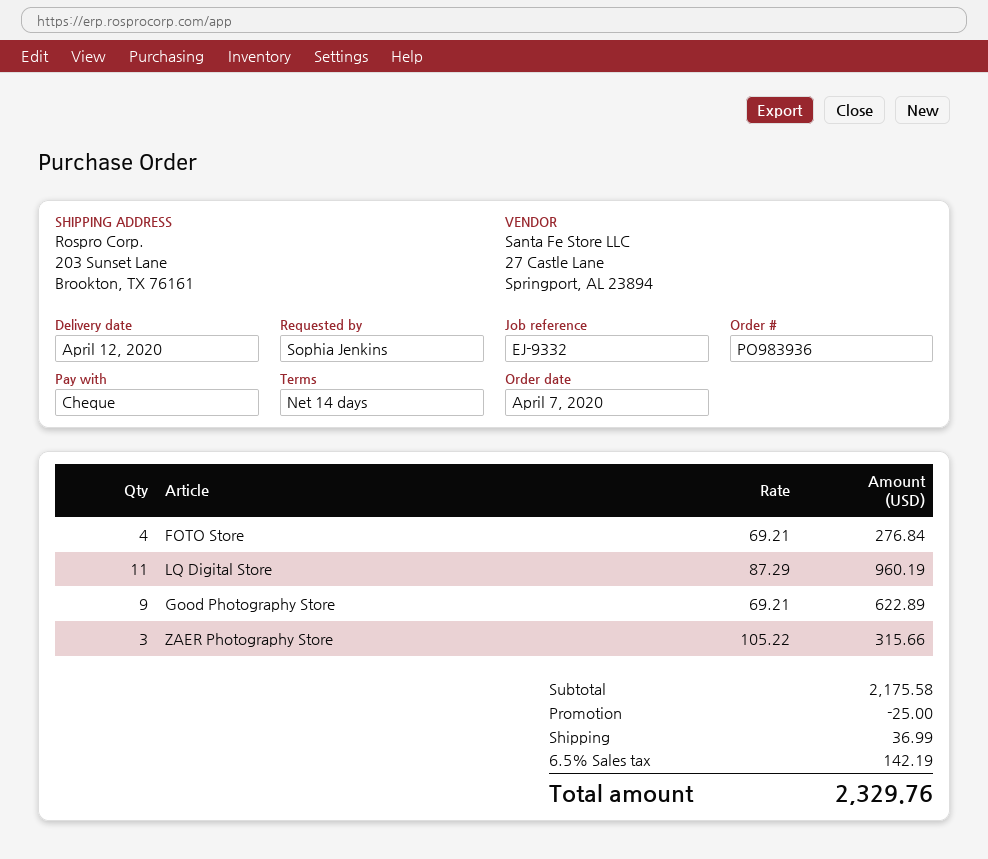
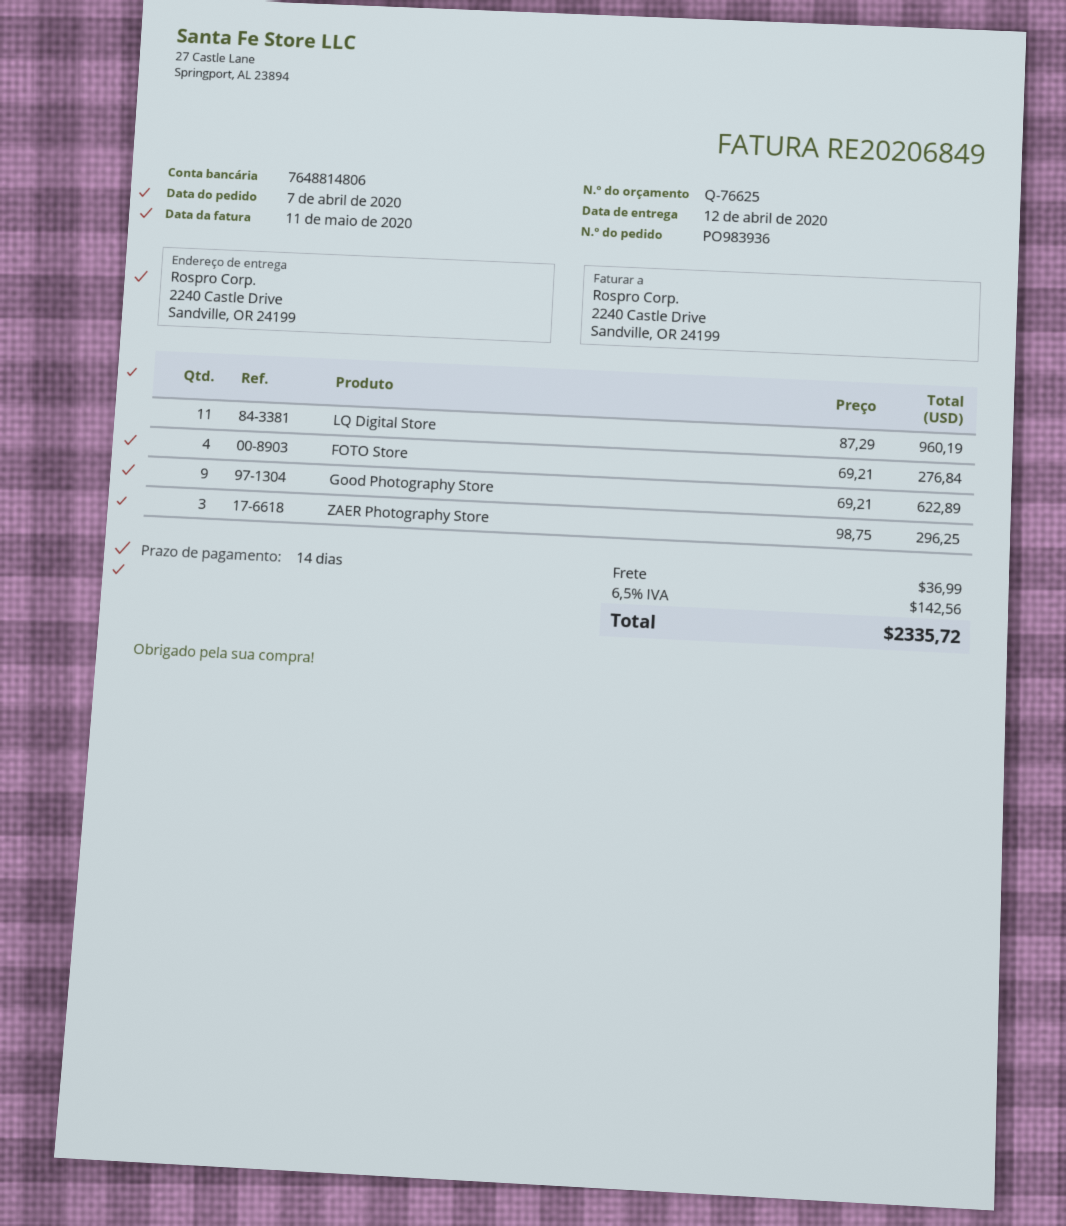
ship to: 203 Sunset Lane, Brookton, TX 76161 -> 2240 Castle Drive, Sandville, OR 24199
ZAER Photography Store: 3 x 105.22 = 315.66 -> 3 x 98.75 = 296.25
discount: 25.00 -> none
tax: 6.5% = 142.19 -> 6.5% = 142.56
total: 2329.76 -> 2335.72

